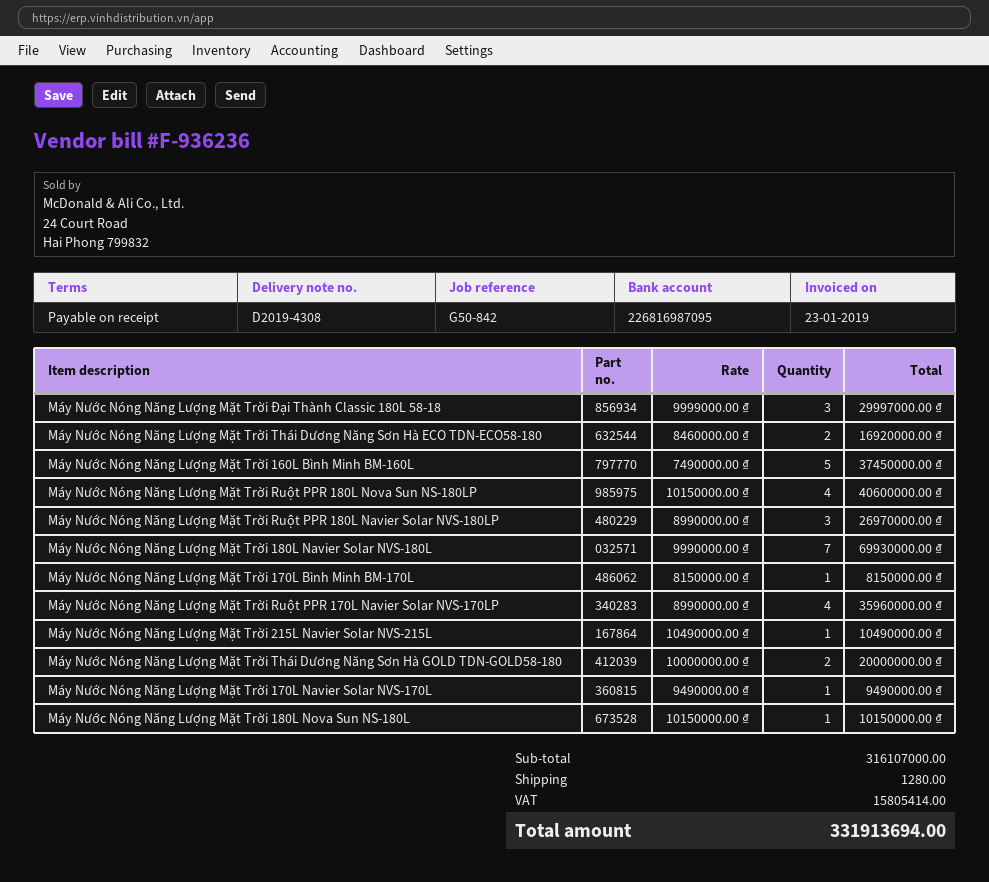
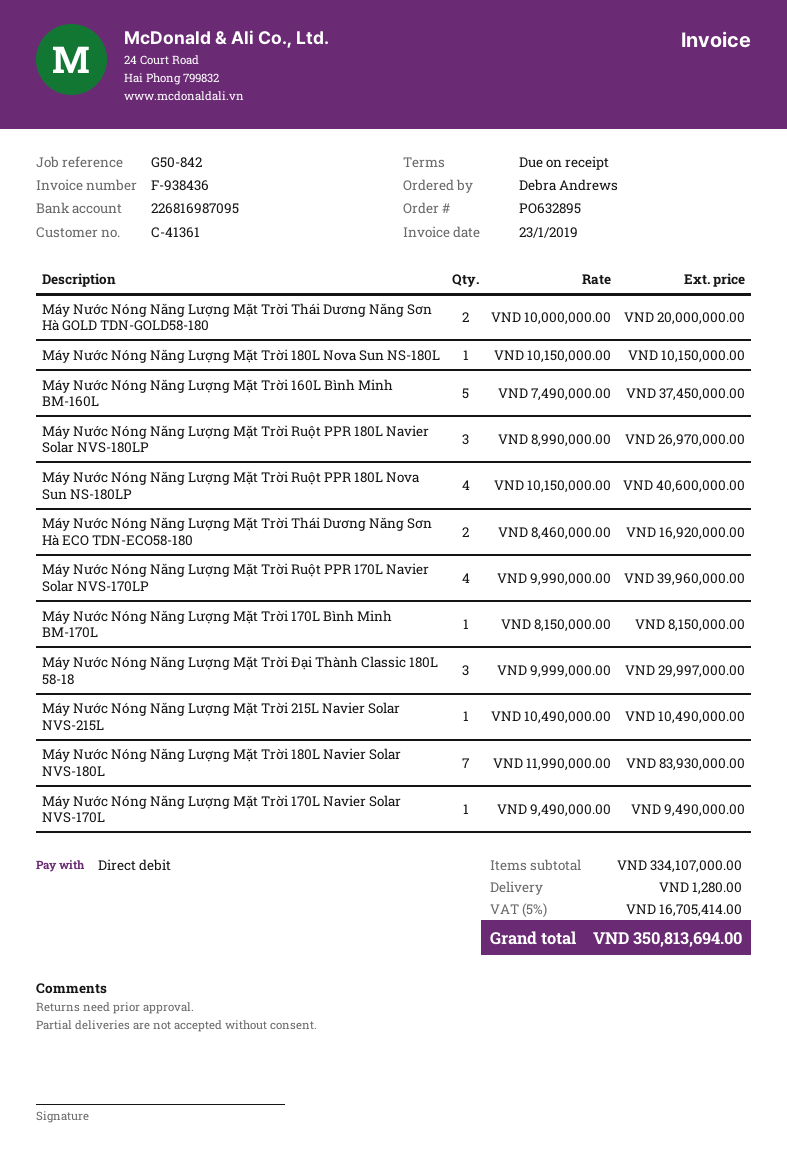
invoice number: F-936236 -> F-938436
Máy Nước Nóng Năng Lượng Mặt Trời 180L Navier Solar NVS-180L: 7 x 9990000.00 = 69930000.00 -> 7 x 11990000.00 = 83930000.00
Máy Nước Nóng Năng Lượng Mặt Trời Ruột PPR 170L Navier Solar NVS-170LP: 4 x 8990000.00 = 35960000.00 -> 4 x 9990000.00 = 39960000.00
subtotal: 316107000.00 -> 334107000.00
tax: 15805414.00 -> 16705414.00
total: 331913694.00 -> 350813694.00

